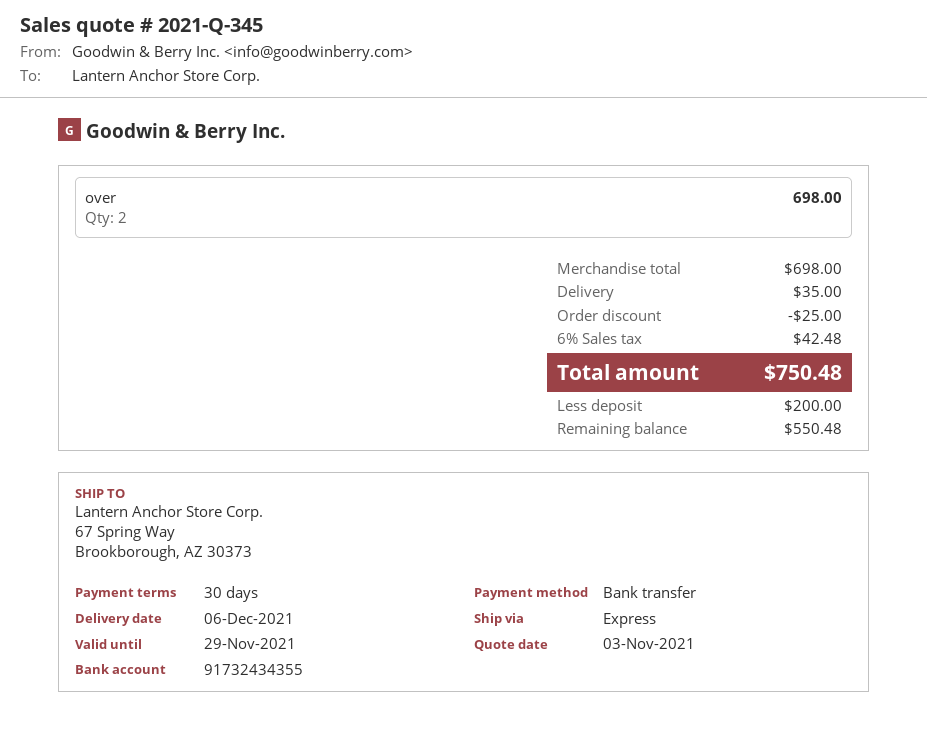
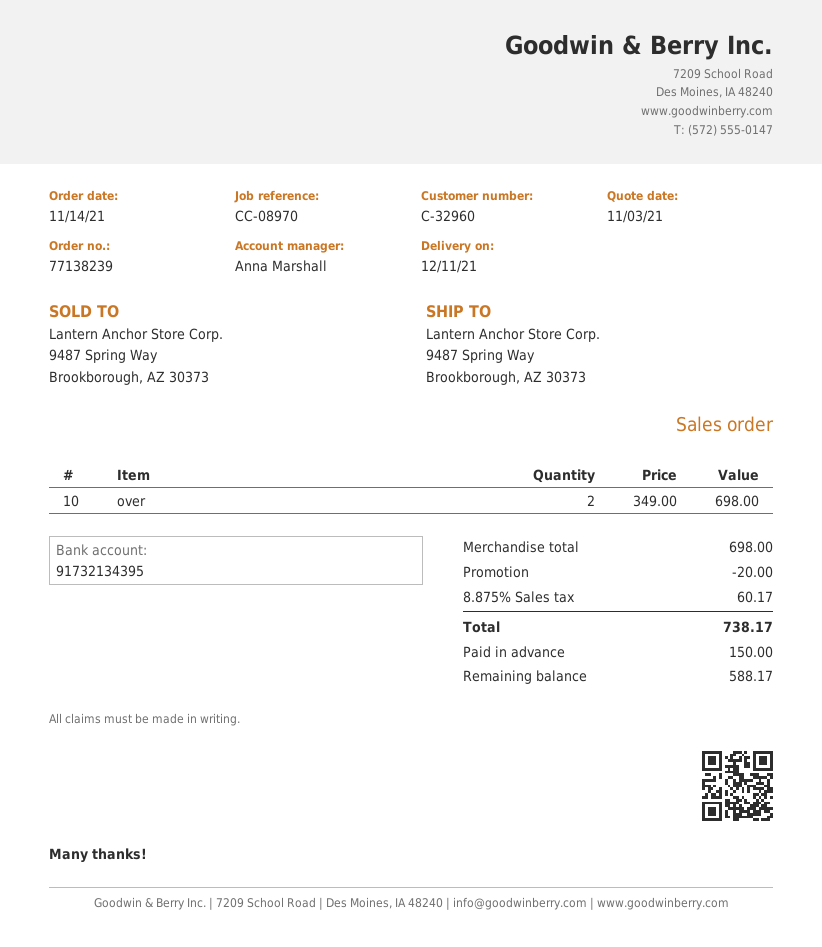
delivery date: 2021-12-06 -> 2021-12-11
bank account: 91732434355 -> 91732134395
ship to: 67 Spring Way, Brookborough, AZ 30373 -> 9487 Spring Way, Brookborough, AZ 30373
discount: 25.00 -> 20.00
shipping: 35.00 -> none
tax: 6% = 42.48 -> 8.875% = 60.17
total: 750.48 -> 738.17
deposit: 200.00 -> 150.00
balance: 550.48 -> 588.17

